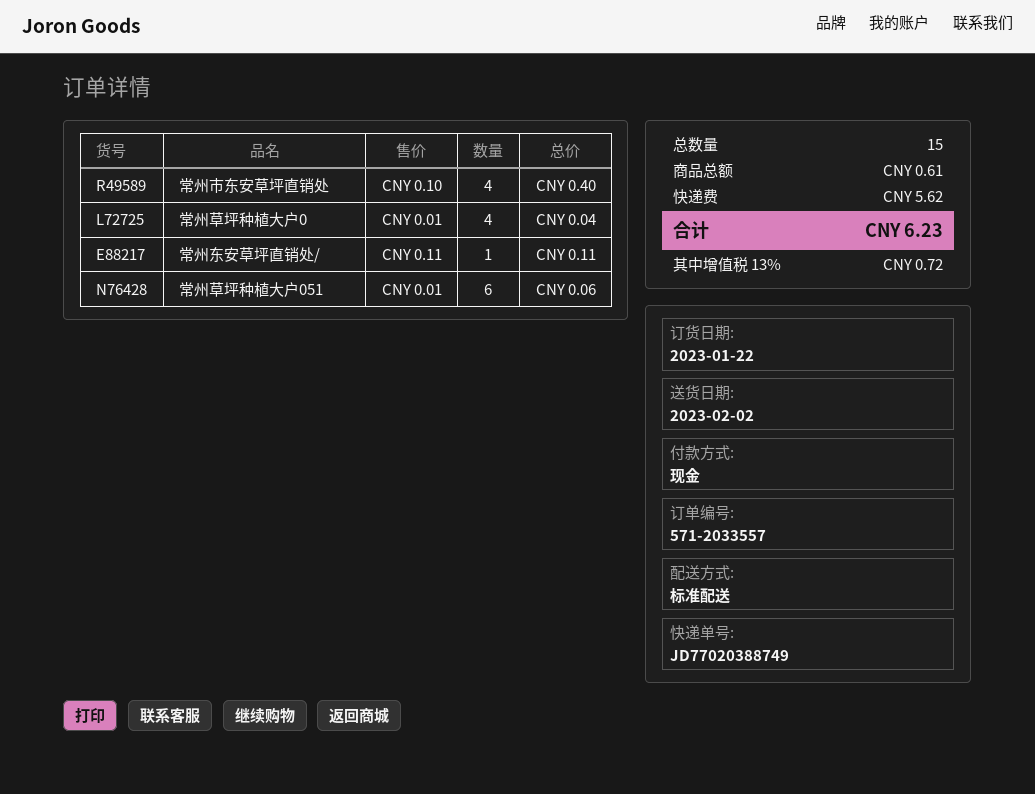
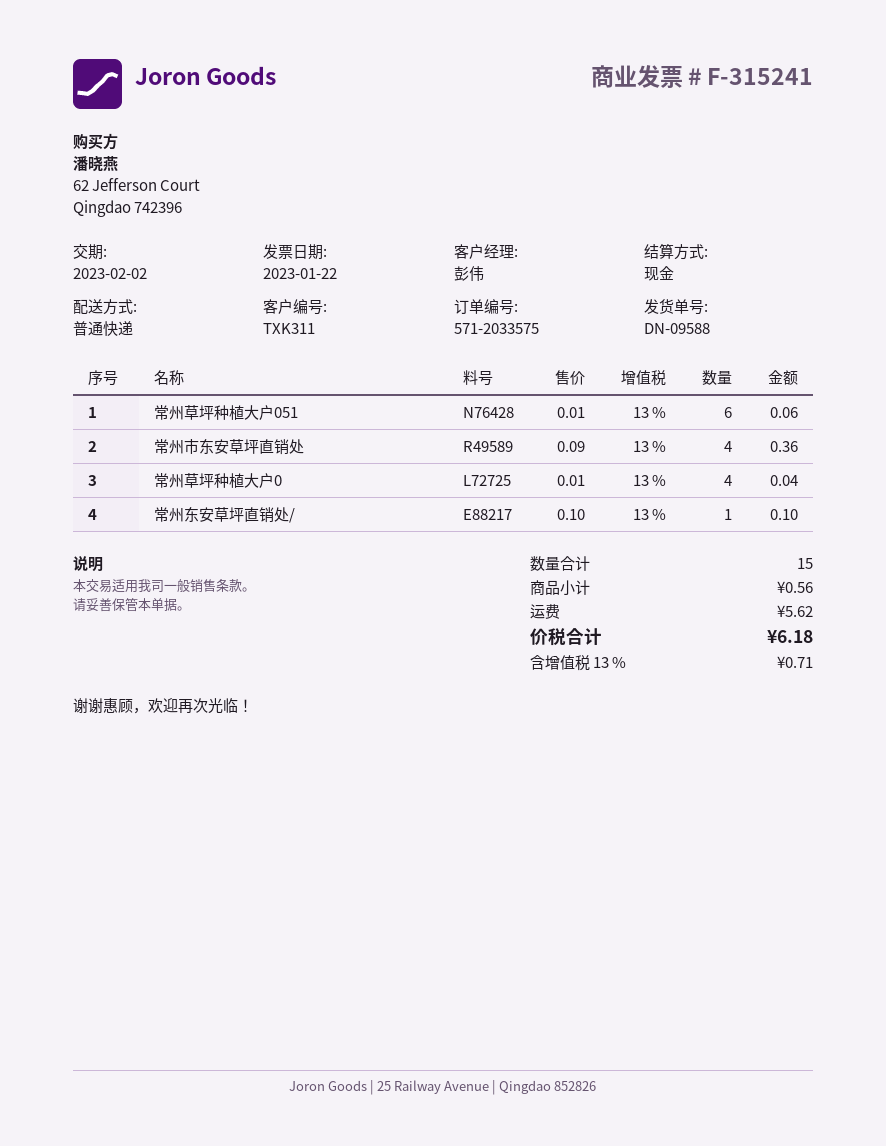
order number: 571-2033557 -> 571-2033575
常州市东安草坪直销处: 4 x 0.10 = 0.40 -> 4 x 0.09 = 0.36
常州东安草坪直销处/: 1 x 0.11 = 0.11 -> 1 x 0.10 = 0.10
subtotal: 0.61 -> 0.56
tax: 13% = 0.72 -> 13% = 0.71
total: 6.23 -> 6.18

